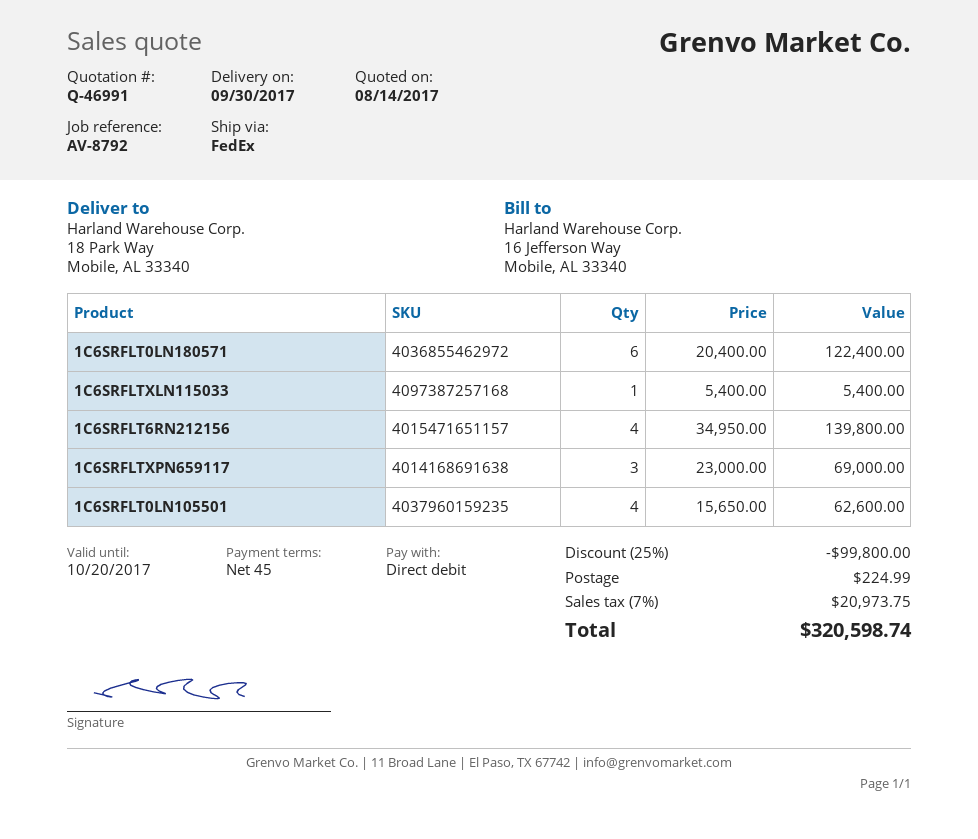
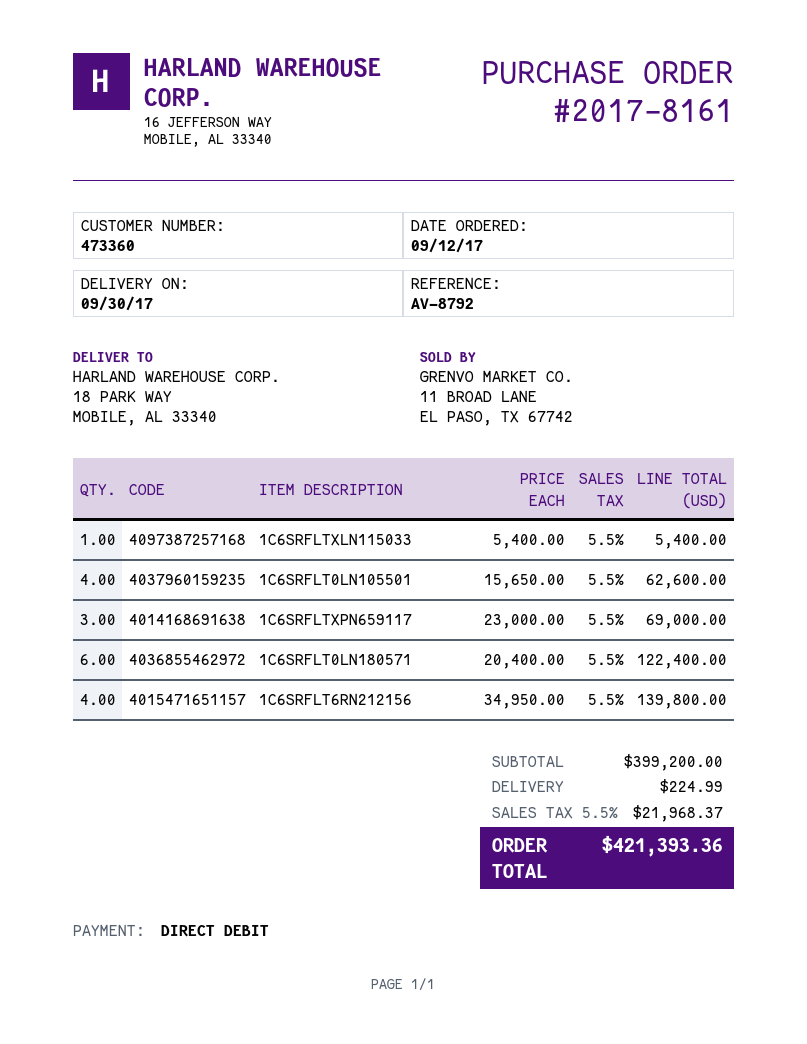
discount: 25% = 99800.00 -> none
tax: 7% = 20973.75 -> 5.5% = 21968.37
total: 320598.74 -> 421393.36

